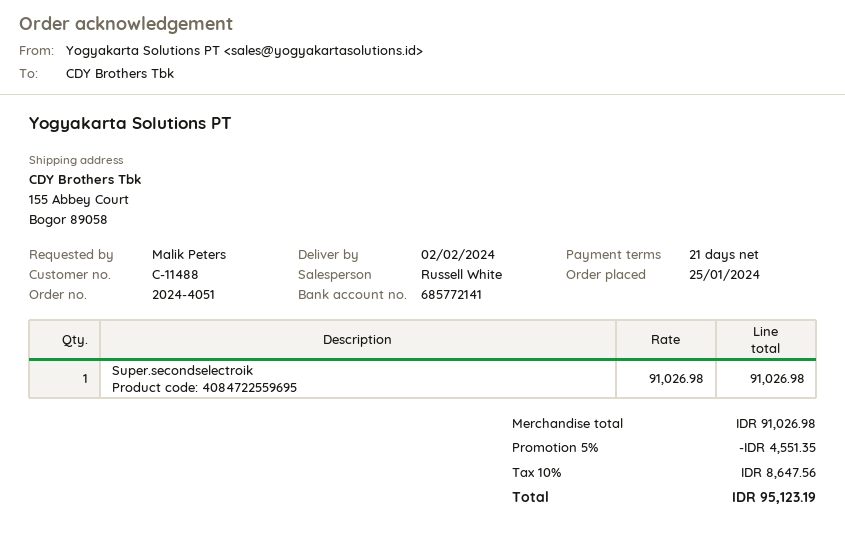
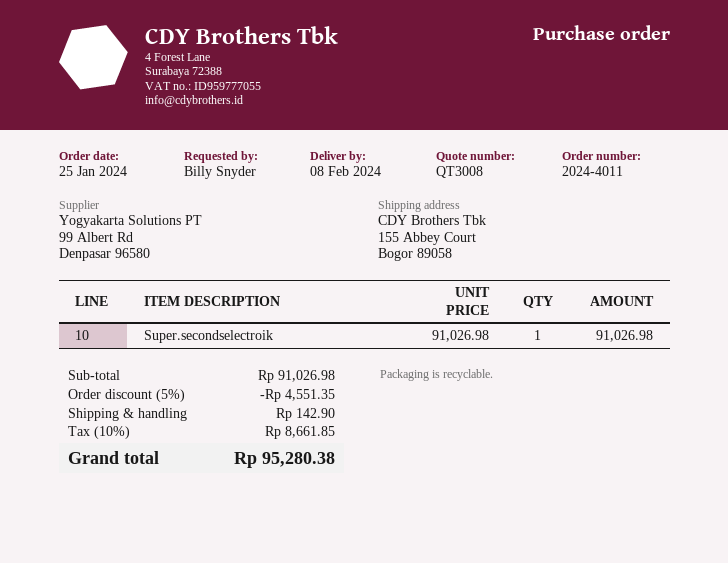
order number: 2024-4051 -> 2024-4011
delivery date: 2024-02-02 -> 2024-02-08
ordered by: Malik Peters -> Billy Snyder
shipping: none -> 142.90
tax: 10% = 8647.56 -> 10% = 8661.85
total: 95123.19 -> 95280.38

